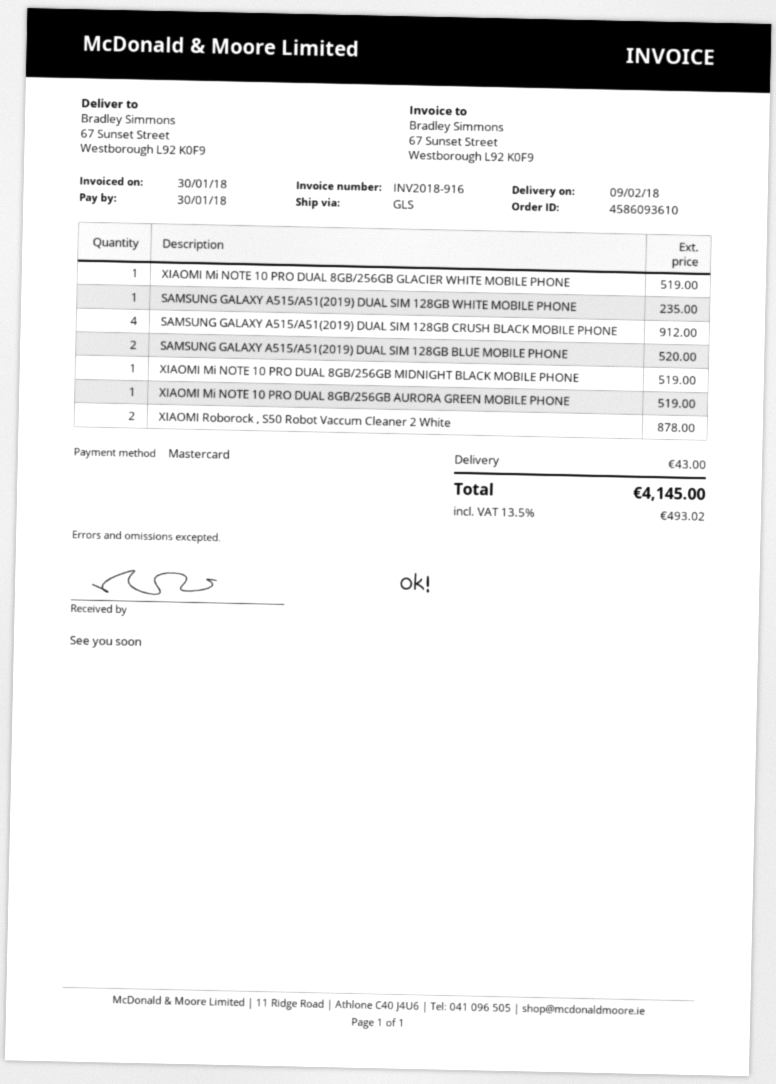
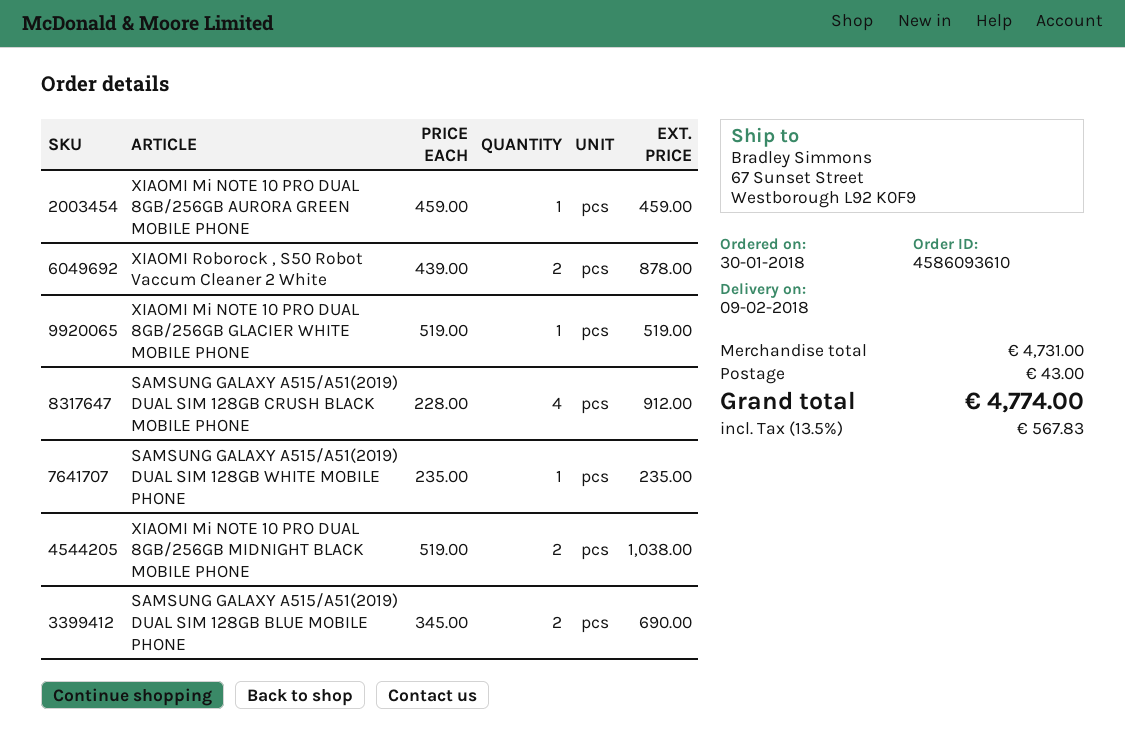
SAMSUNG GALAXY A515/A51(2019) DUAL SIM 128GB BLUE MOBILE PHONE: 2 for 520.00 -> 2 for 690.00
XIAOMI Mi NOTE 10 PRO DUAL 8GB/256GB MIDNIGHT BLACK MOBILE PHONE: 1 for 519.00 -> 2 for 1038.00
XIAOMI Mi NOTE 10 PRO DUAL 8GB/256GB AURORA GREEN MOBILE PHONE: 1 for 519.00 -> 1 for 459.00
tax: 13.5% = 493.02 -> 13.5% = 567.83
total: 4145.00 -> 4774.00

